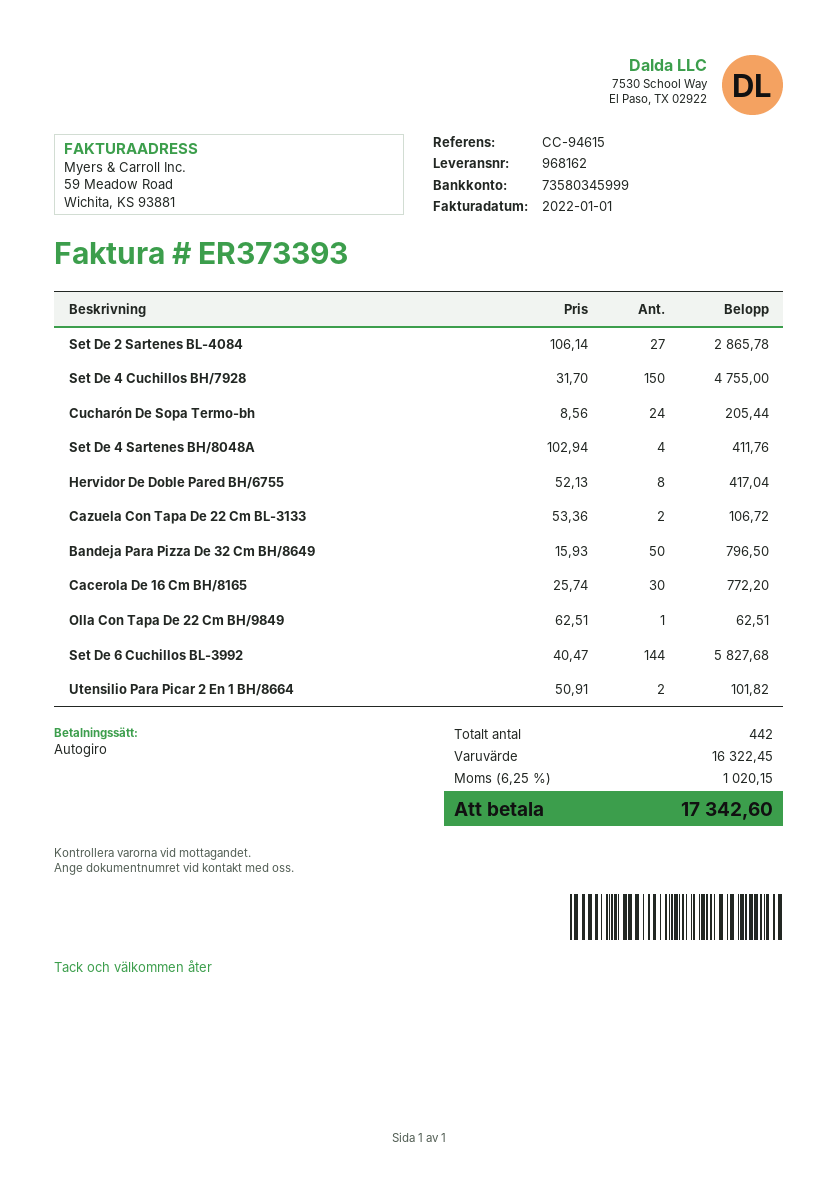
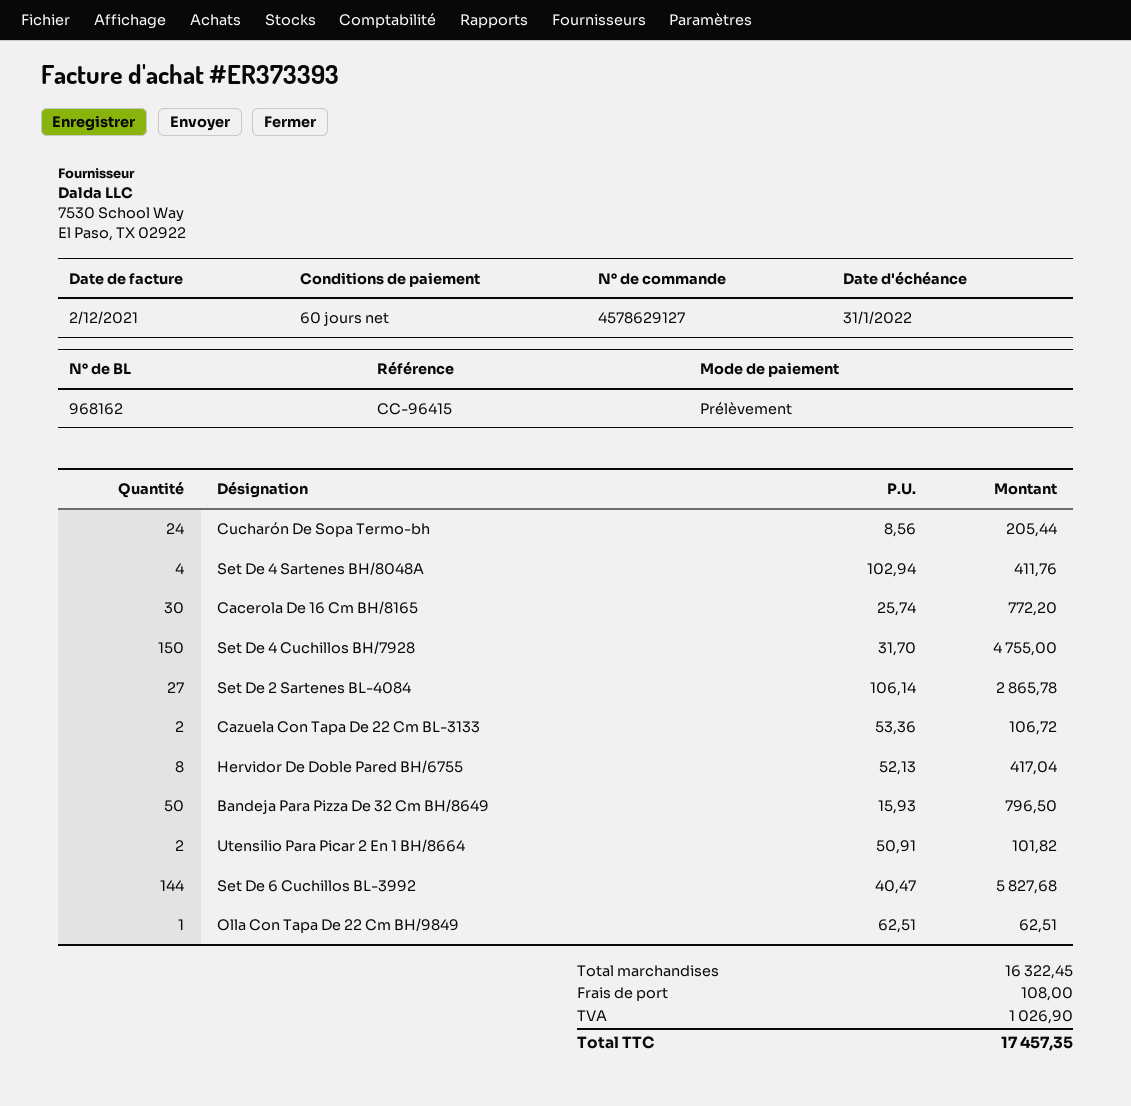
invoice date: 2022-01-01 -> 2021-12-02
reference: CC-94615 -> CC-96415
shipping: none -> 108.00
tax: 1020.15 -> 1026.90
total: 17342.60 -> 17457.35

